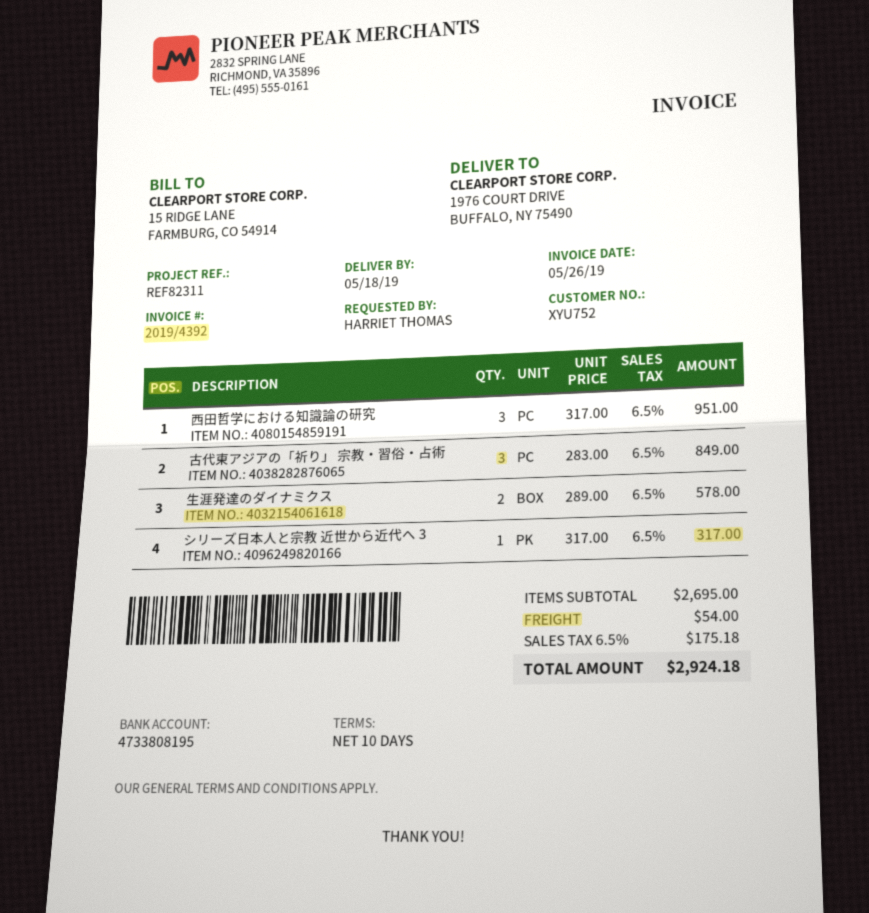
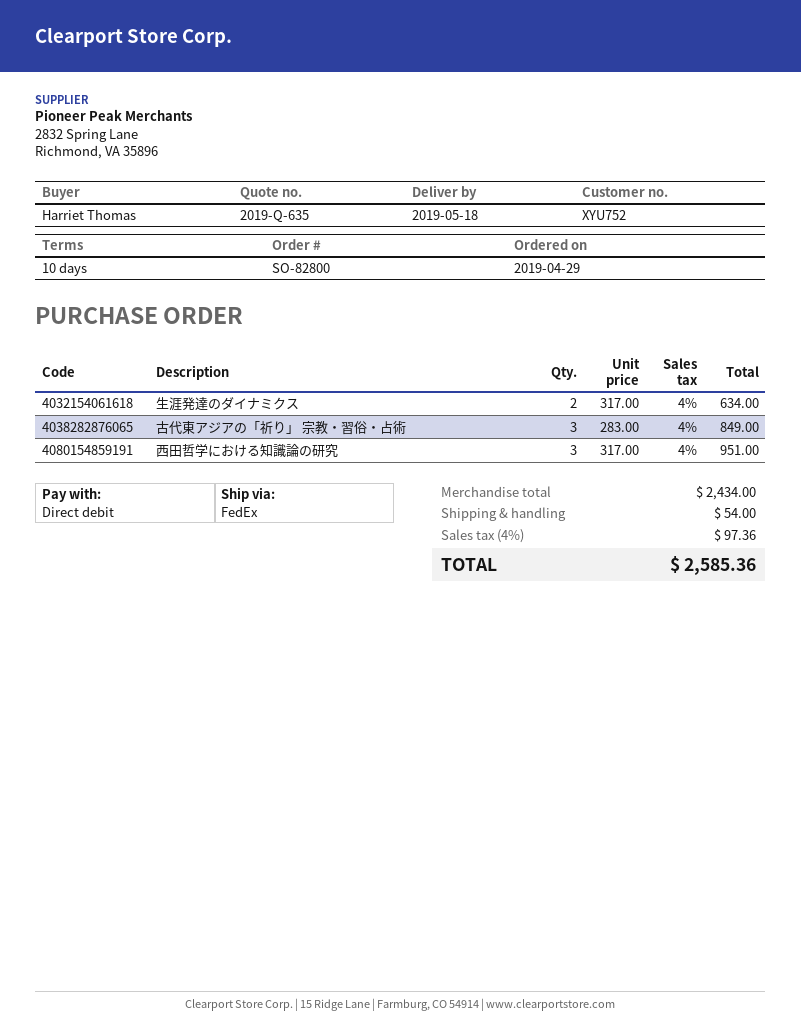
生涯発達のダイナミクス: 2 x 289.00 = 578.00 -> 2 x 317.00 = 634.00
シリーズ日本人と宗教 近世から近代へ 3: 1 x 317.00 = 317.00 -> none
subtotal: 2695.00 -> 2434.00
tax: 6.5% = 175.18 -> 4% = 97.36
total: 2924.18 -> 2585.36

